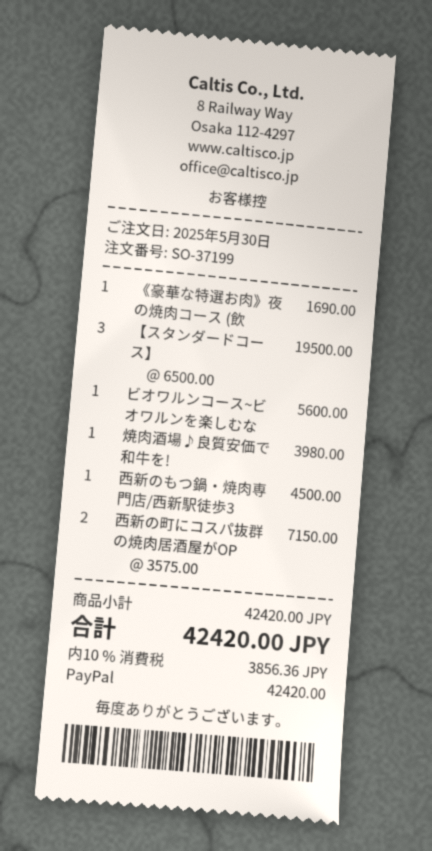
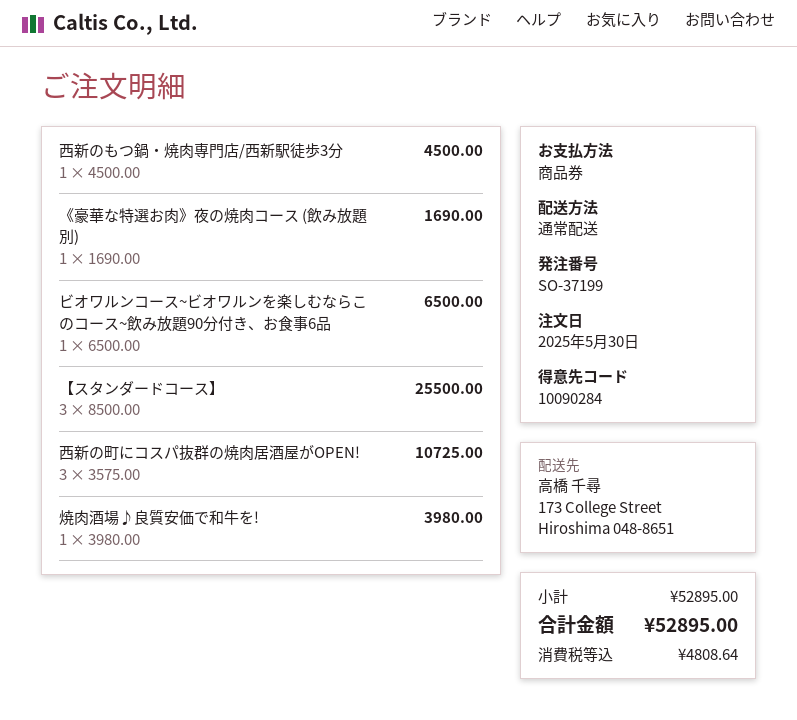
payment method: PayPal -> gift card
【スタンダードコース】: 3 x 6500.00 = 19500.00 -> 3 x 8500.00 = 25500.00
ビオワルンコース~ビオワルンを楽しむな: 1 x 5600.00 = 5600.00 -> 1 x 6500.00 = 6500.00
西新の町にコスパ抜群の焼肉居酒屋がOP: 2 x 3575.00 = 7150.00 -> 3 x 3575.00 = 10725.00
subtotal: 42420.00 -> 52895.00
tax: 3856.36 -> 4808.64
total: 42420.00 -> 52895.00

